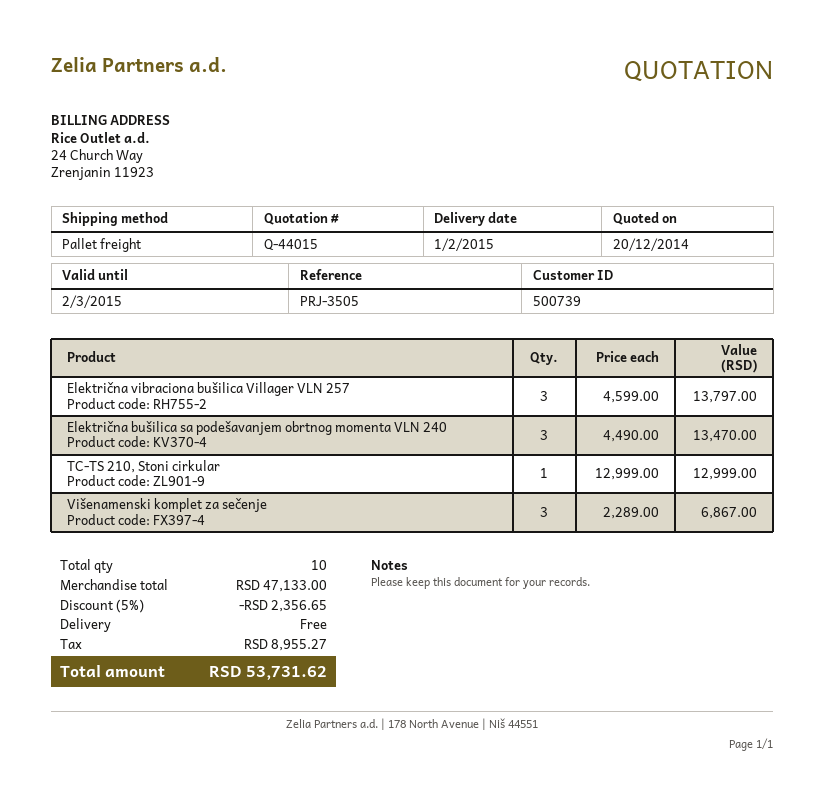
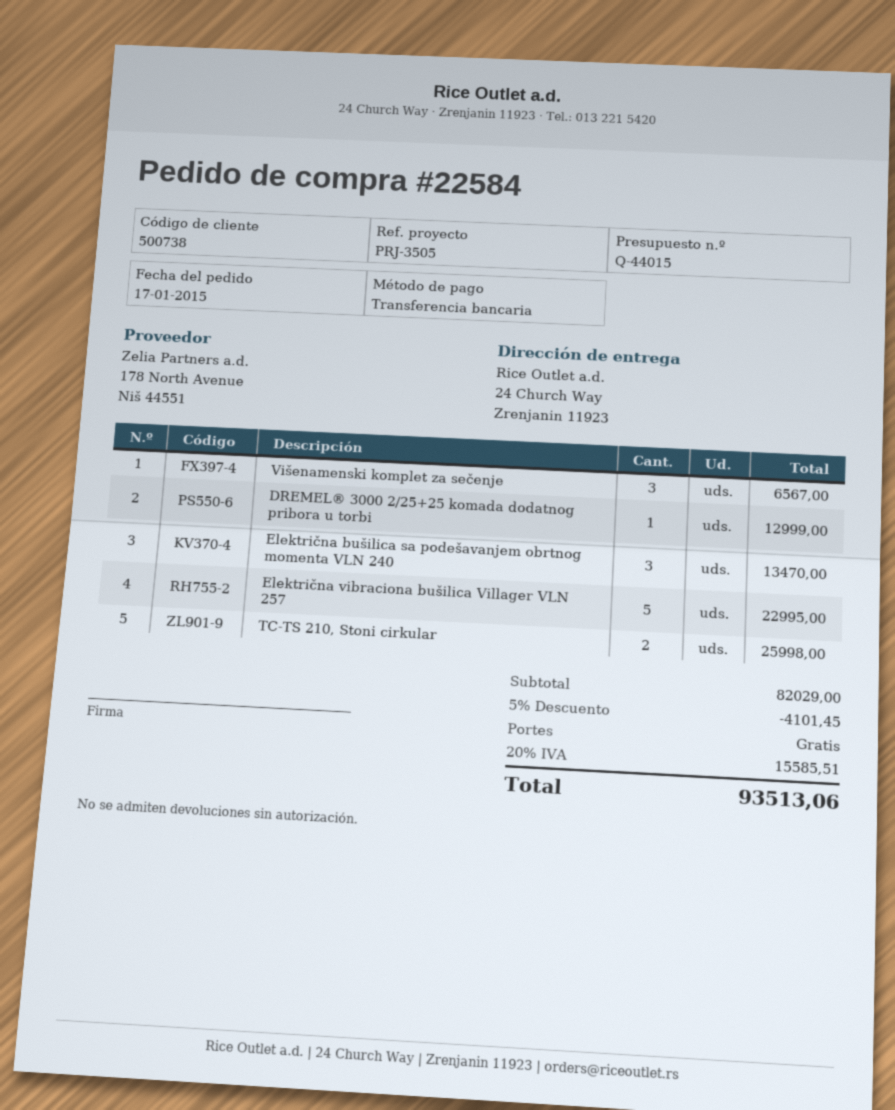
customer number: 500739 -> 500738
Električna vibraciona bušilica Villager VLN 257: 3 for 13797.00 -> 5 for 22995.00
TC-TS 210, Stoni cirkular: 1 for 12999.00 -> 2 for 25998.00
Višenamenski komplet za sečenje: 3 for 6867.00 -> 3 for 6567.00
DREMEL® 3000 2/25+25 komada dodatnog pribora u torbi: none -> 1 for 12999.00
subtotal: 47133.00 -> 82029.00
discount: 5% = 2356.65 -> 5% = 4101.45
tax: 8955.27 -> 15585.51
total: 53731.62 -> 93513.06

